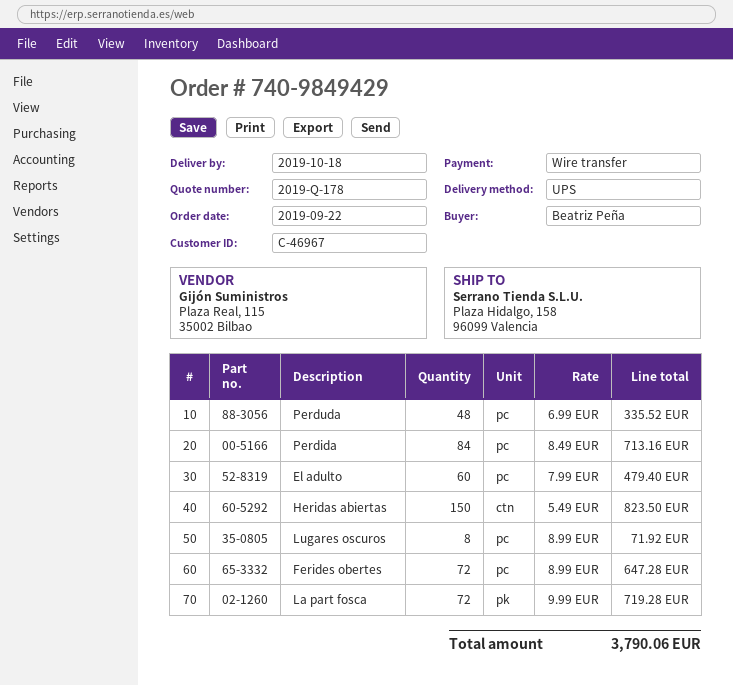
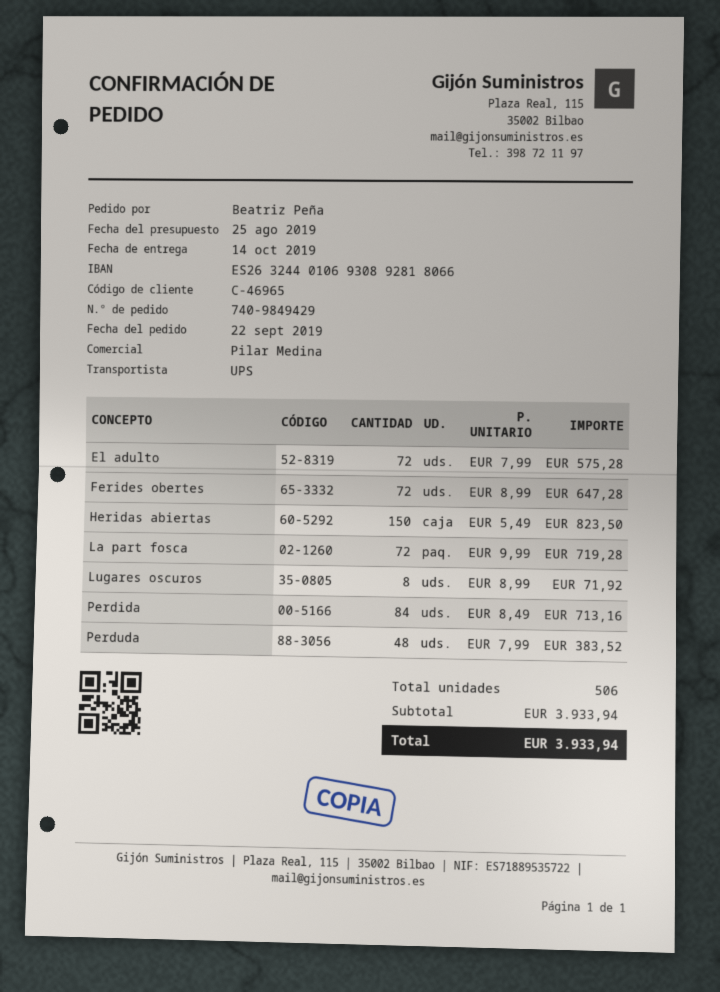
delivery date: 2019-10-18 -> 2019-10-14
customer number: C-46967 -> C-46965
Perduda: 48 x 6.99 = 335.52 -> 48 x 7.99 = 383.52
El adulto: 60 x 7.99 = 479.40 -> 72 x 7.99 = 575.28
total: 3790.06 -> 3933.94

